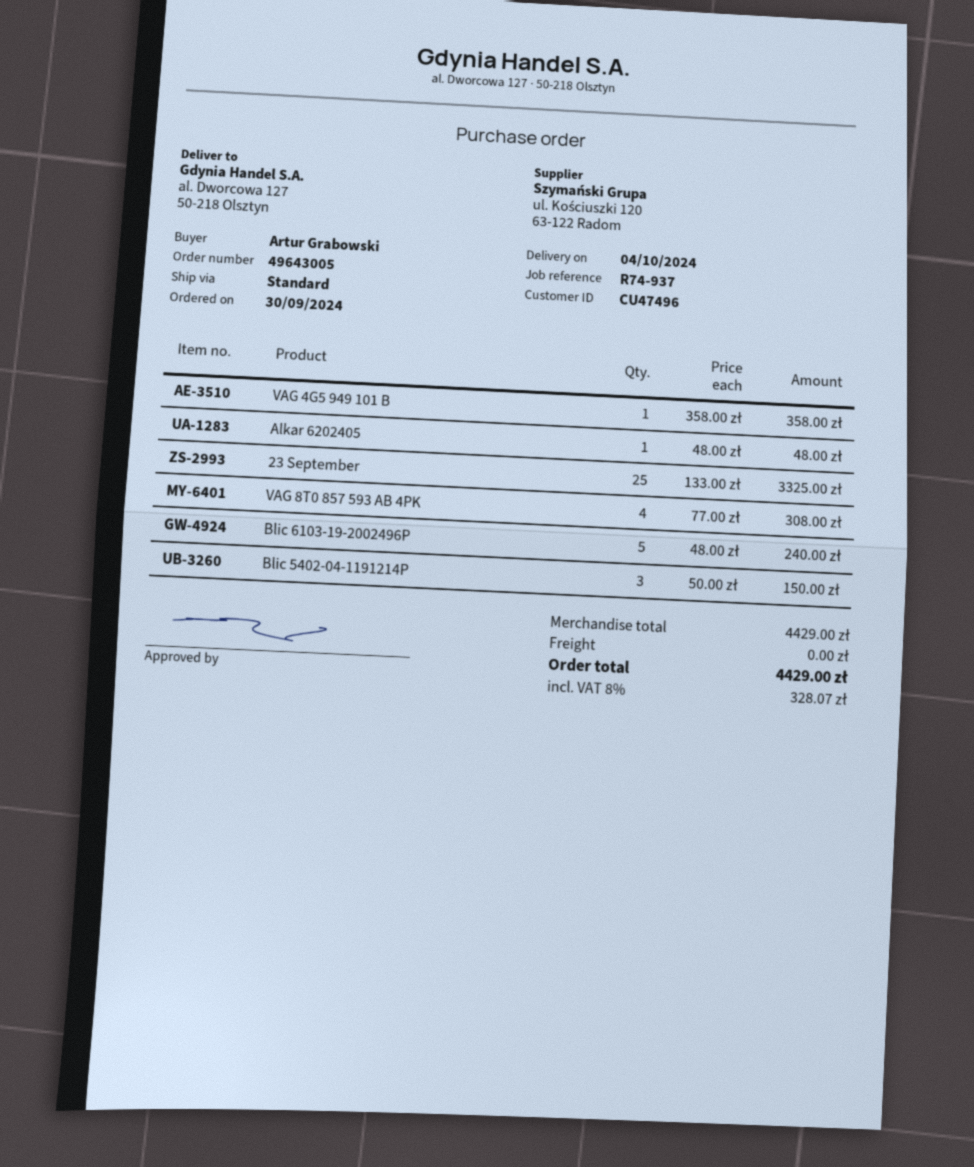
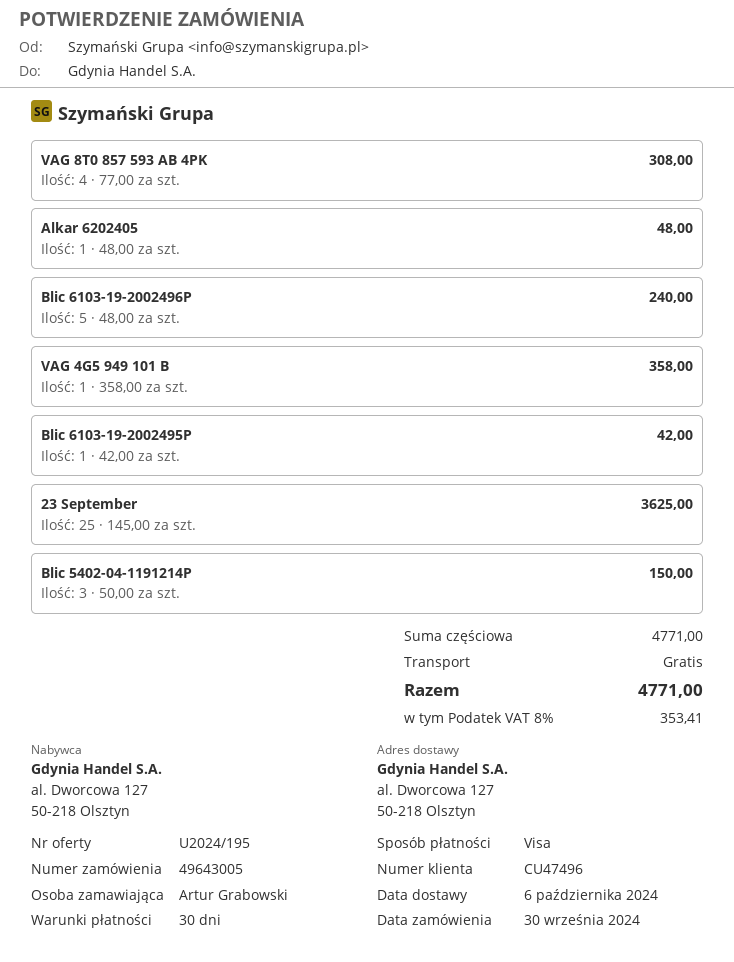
delivery date: 2024-10-04 -> 2024-10-06
23 September: 25 x 133.00 = 3325.00 -> 25 x 145.00 = 3625.00
Blic 6103-19-2002495P: none -> 1 x 42.00 = 42.00
subtotal: 4429.00 -> 4771.00
tax: 8% = 328.07 -> 8% = 353.41
total: 4429.00 -> 4771.00

